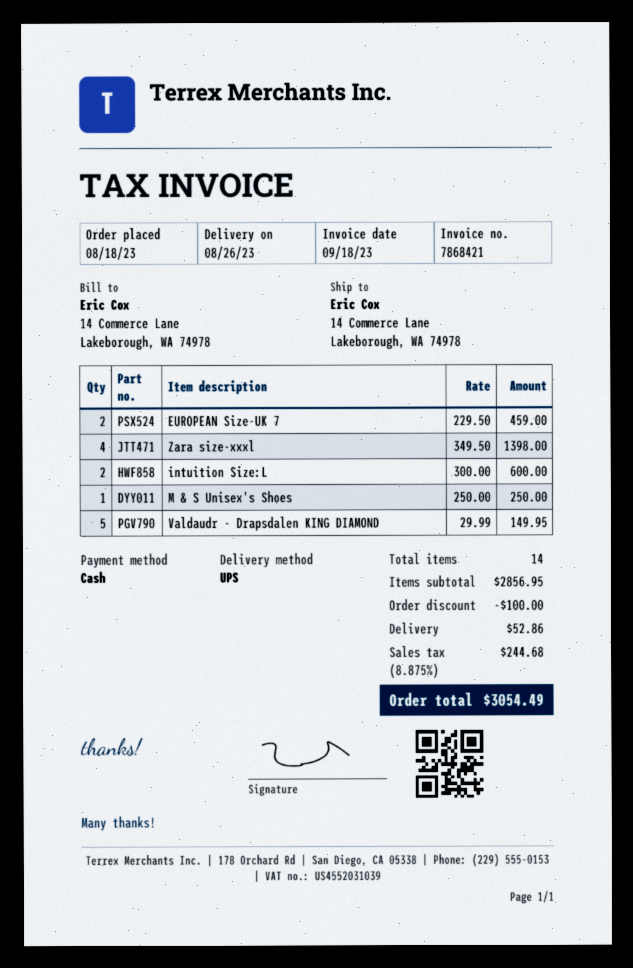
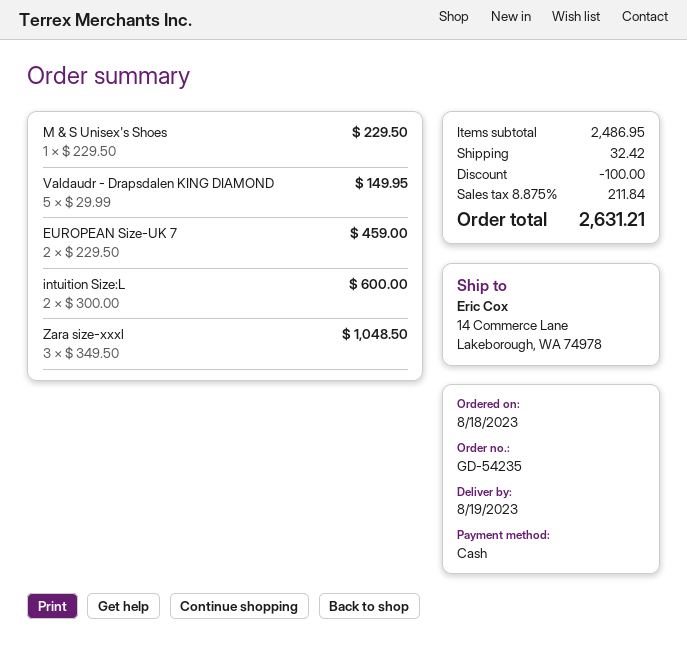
delivery date: 2023-08-26 -> 2023-08-19
Zara size-xxxl: 4 x 349.50 = 1398.00 -> 3 x 349.50 = 1048.50
M & S Unisex's Shoes: 1 x 250.00 = 250.00 -> 1 x 229.50 = 229.50
subtotal: 2856.95 -> 2486.95
shipping: 52.86 -> 32.42
tax: 8.875% = 244.68 -> 8.875% = 211.84
total: 3054.49 -> 2631.21

